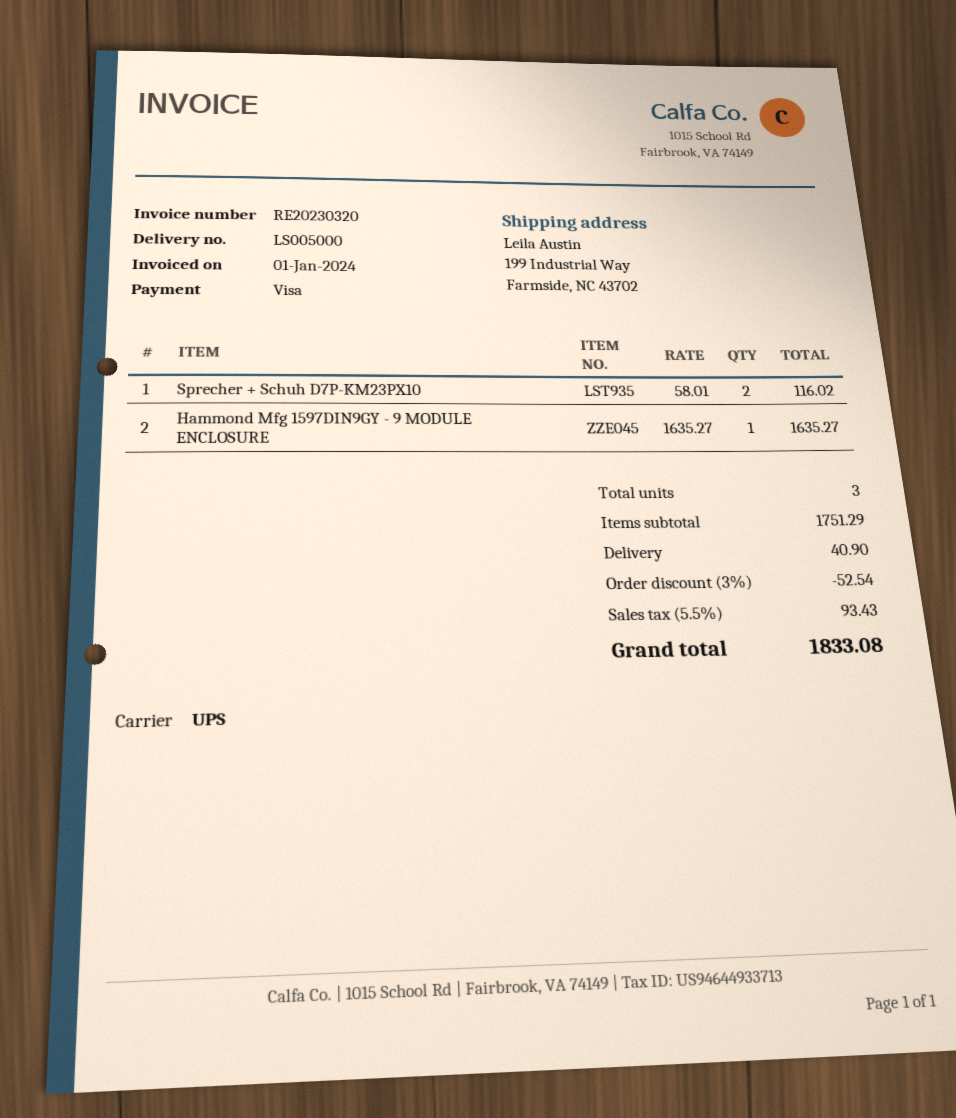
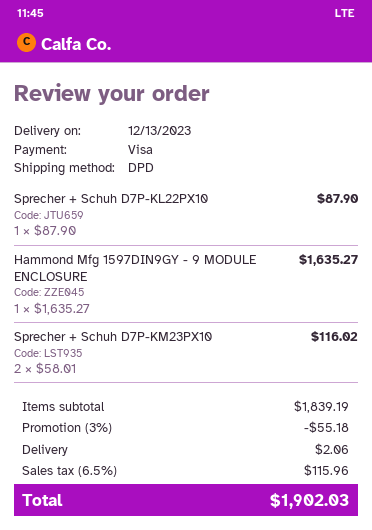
shipping method: UPS -> DPD
Sprecher + Schuh D7P-KL22PX10: none -> 1 x 87.90 = 87.90
subtotal: 1751.29 -> 1839.19
discount: 3% = 52.54 -> 3% = 55.18
shipping: 40.90 -> 2.06
tax: 5.5% = 93.43 -> 6.5% = 115.96
total: 1833.08 -> 1902.03

